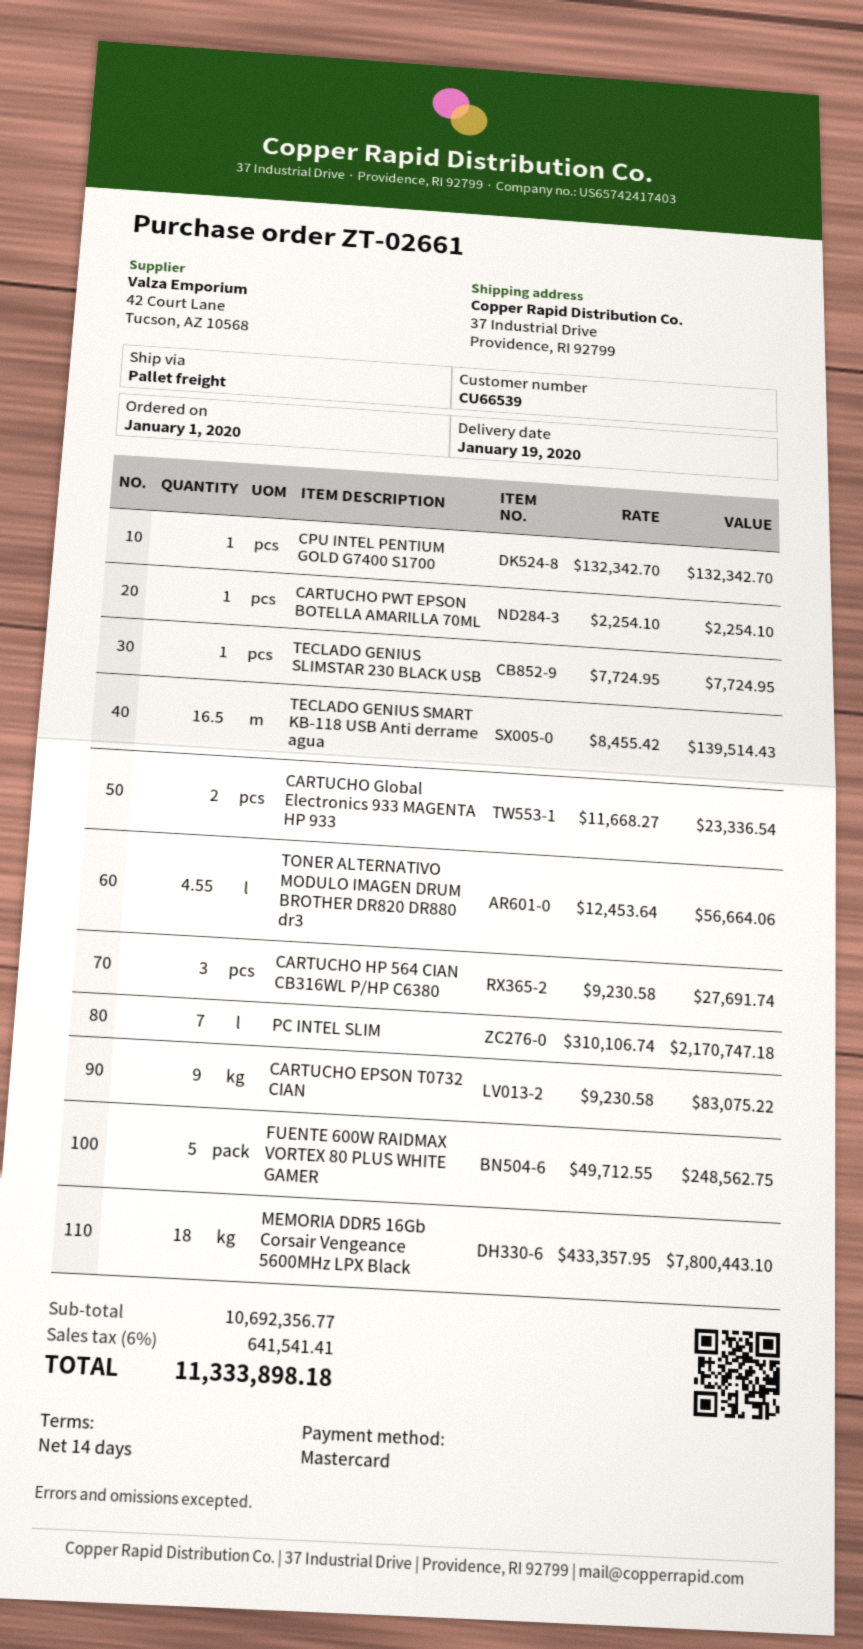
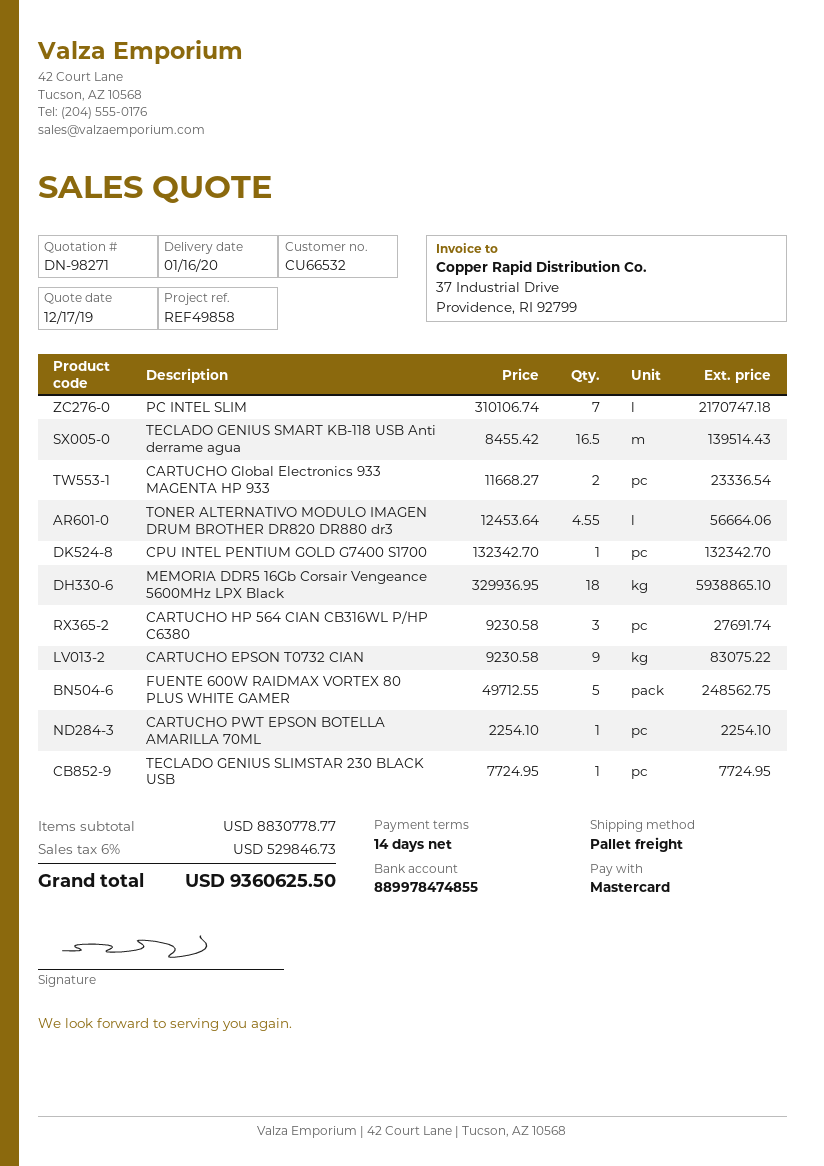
delivery date: 2020-01-19 -> 2020-01-16
customer number: CU66539 -> CU66532
MEMORIA DDR5 16Gb Corsair Vengeance 5600MHz LPX Black: 18 x 433357.95 = 7800443.10 -> 18 x 329936.95 = 5938865.10
subtotal: 10692356.77 -> 8830778.77
tax: 6% = 641541.41 -> 6% = 529846.73
total: 11333898.18 -> 9360625.50

